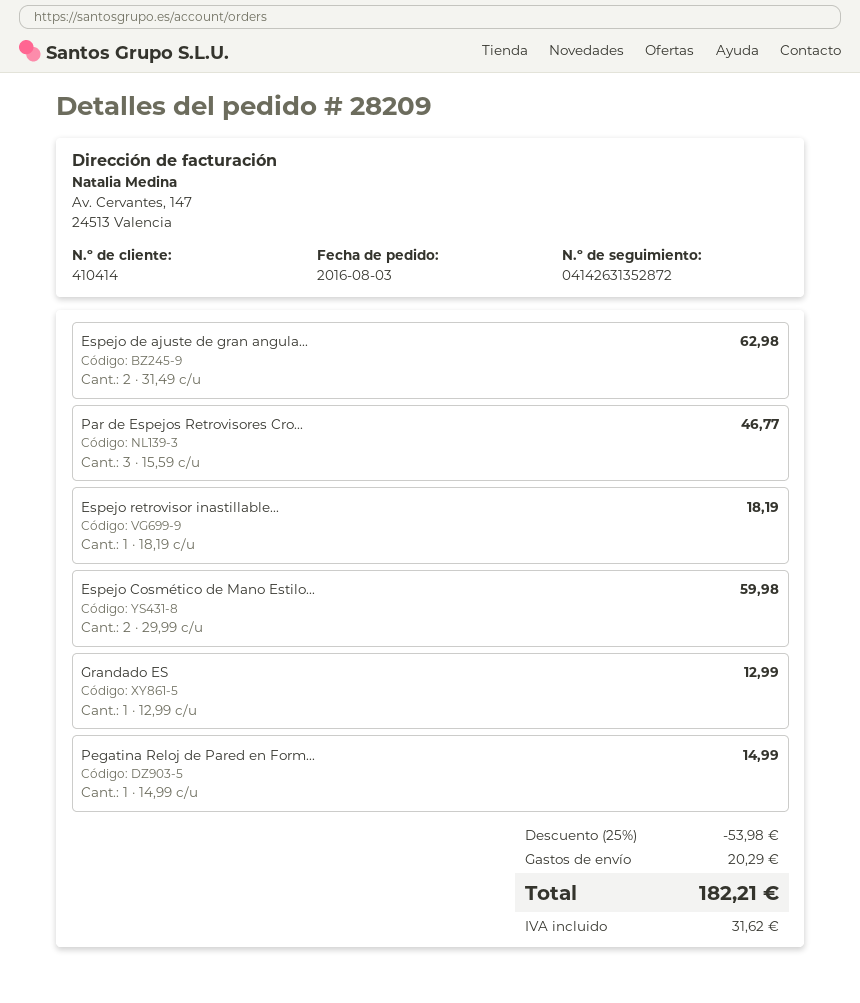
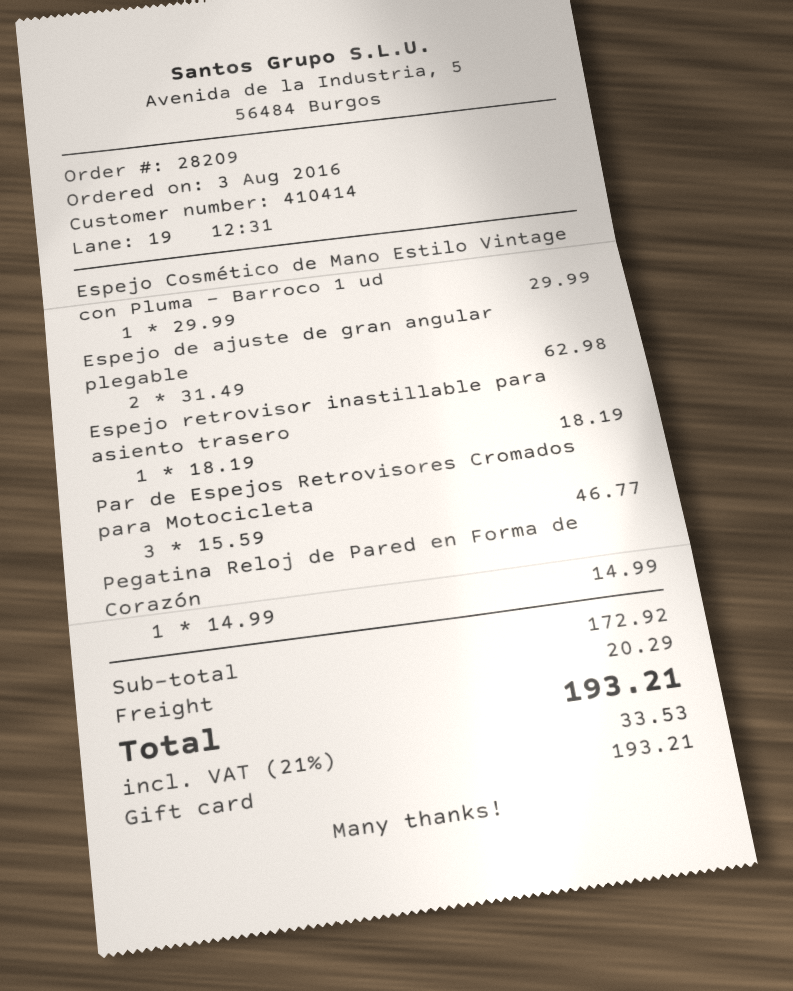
Espejo Cosmético de Mano Estilo...: 2 x 29.99 = 59.98 -> 1 x 29.99 = 29.99
Grandado ES: 1 x 12.99 = 12.99 -> none
discount: 25% = 53.98 -> none
tax: 31.62 -> 33.53
total: 182.21 -> 193.21

